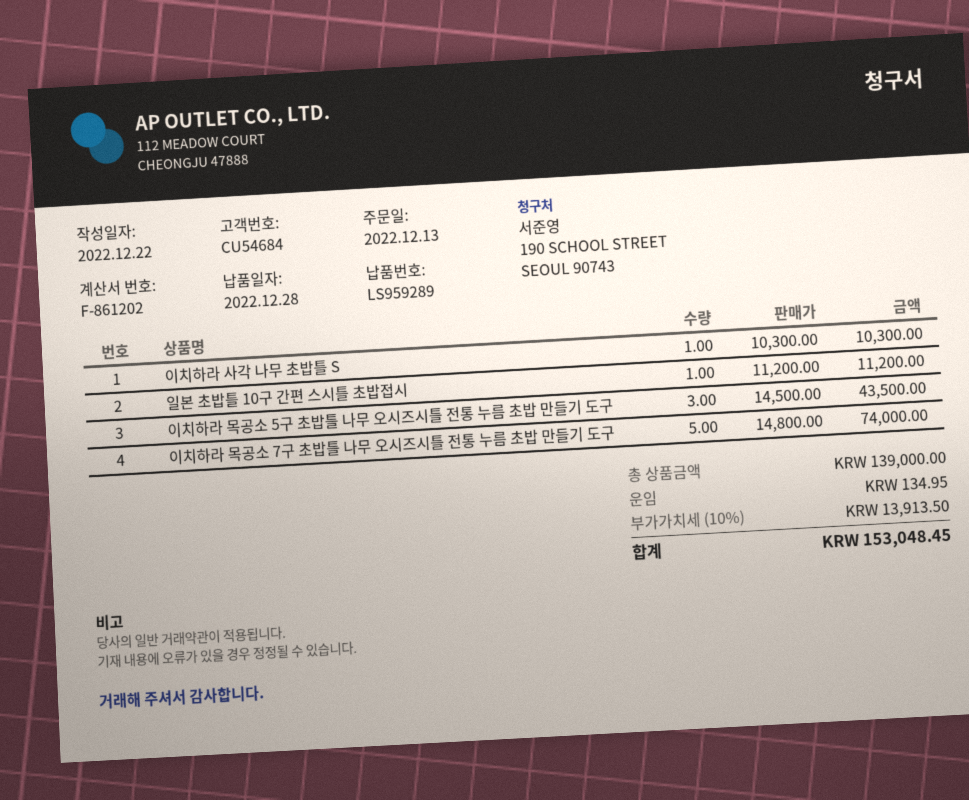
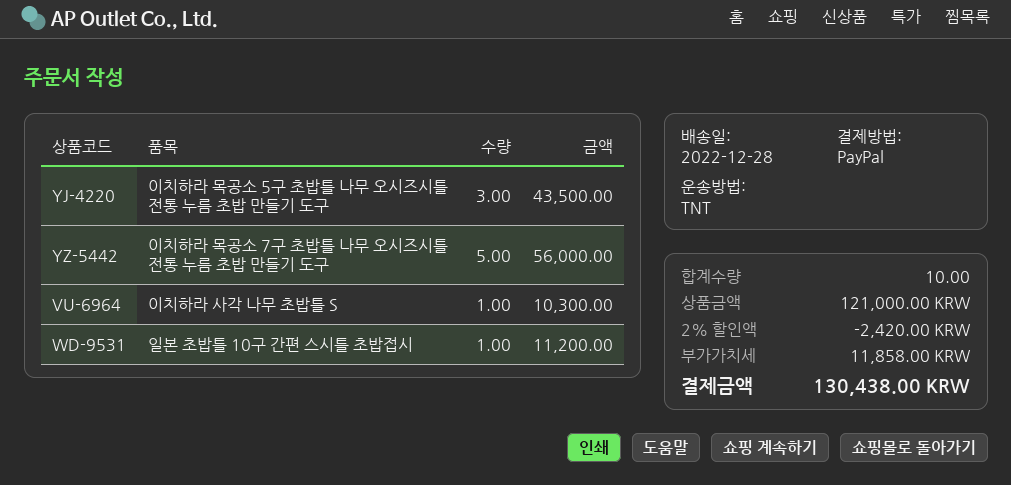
이치하라 목공소 7구 초밥틀 나무 오시즈시틀 전통 누름 초밥 만들기 도구: 5 for 74000.00 -> 5 for 56000.00
subtotal: 139000.00 -> 121000.00
discount: none -> 2% = 2420.00
shipping: 134.95 -> none
tax: 13913.50 -> 11858.00
total: 153048.45 -> 130438.00

